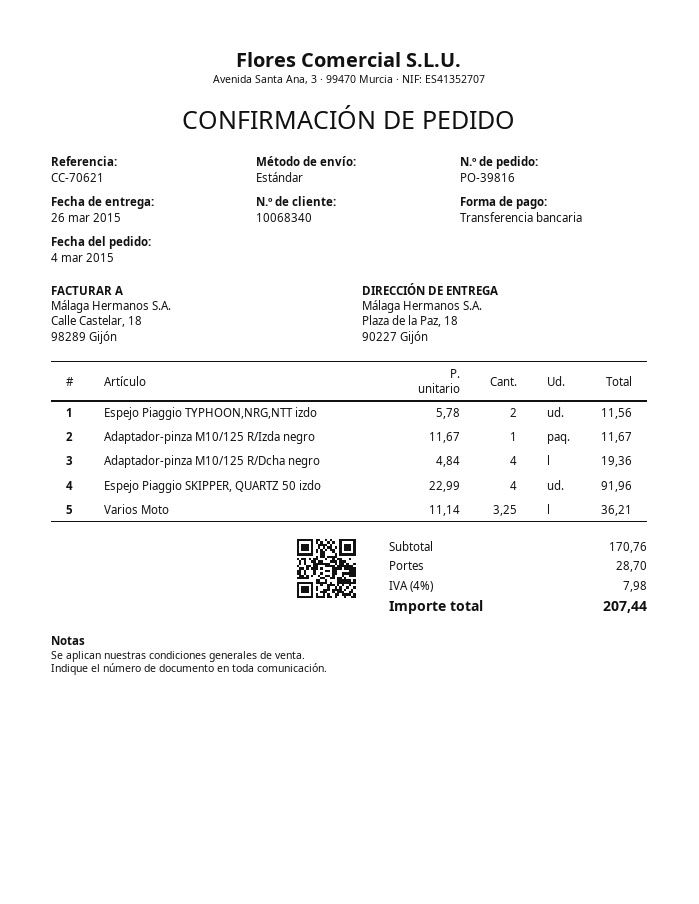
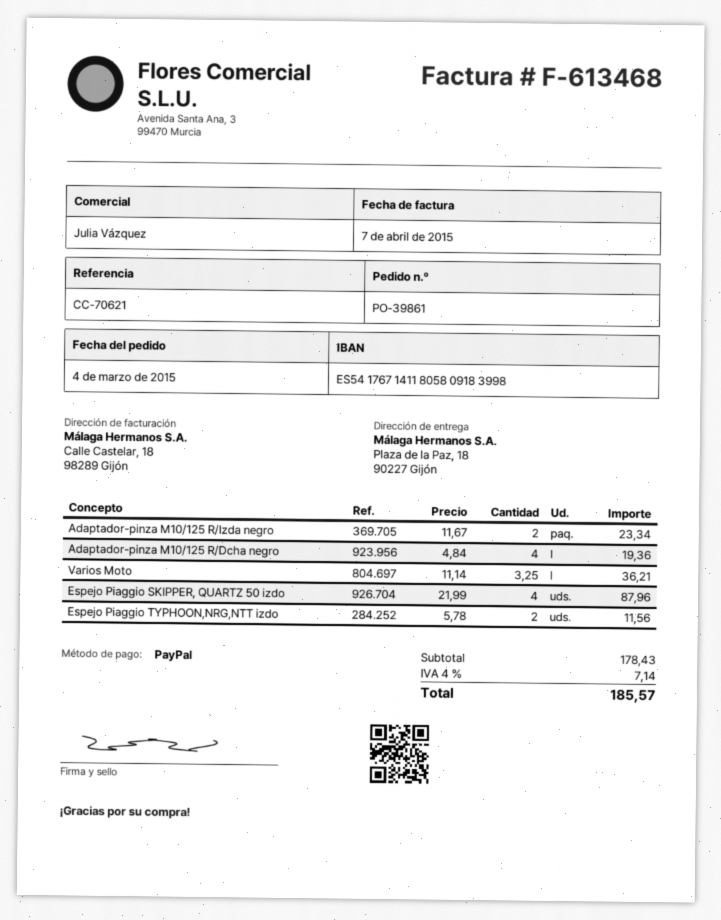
order number: PO-39816 -> PO-39861
payment method: bank transfer -> PayPal
Adaptador-pinza M10/125 R/Izda negro: 1 x 11.67 = 11.67 -> 2 x 11.67 = 23.34
Espejo Piaggio SKIPPER, QUARTZ 50 izdo: 4 x 22.99 = 91.96 -> 4 x 21.99 = 87.96
subtotal: 170.76 -> 178.43
shipping: 28.70 -> none
tax: 4% = 7.98 -> 4% = 7.14
total: 207.44 -> 185.57

